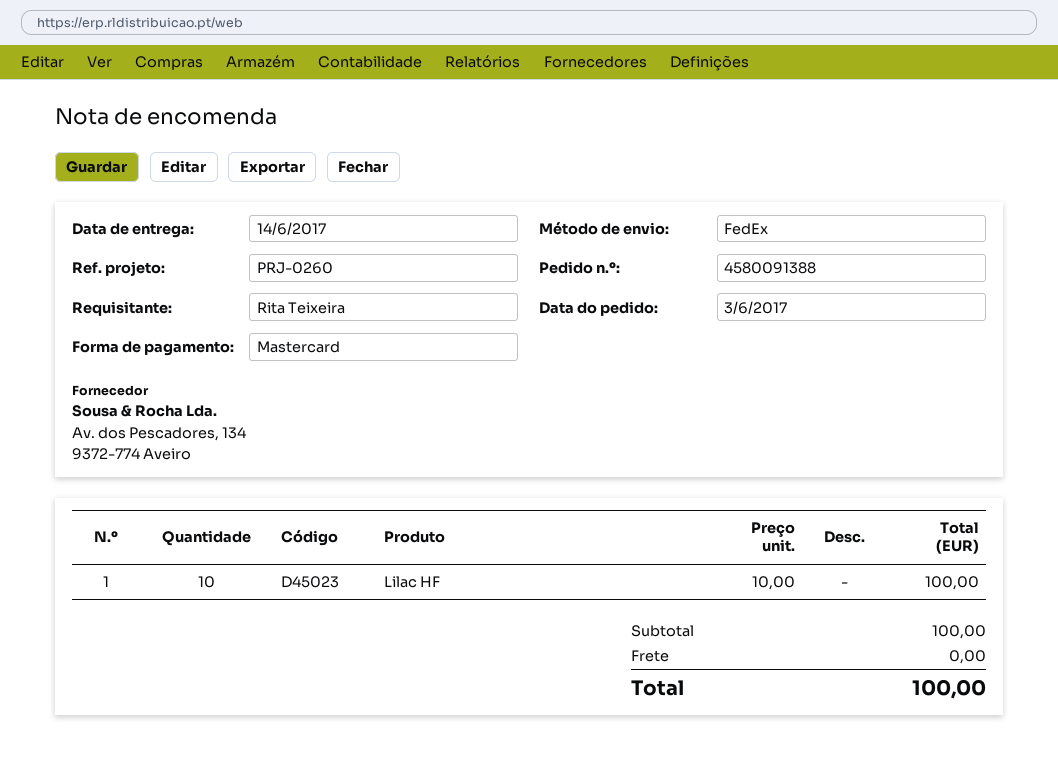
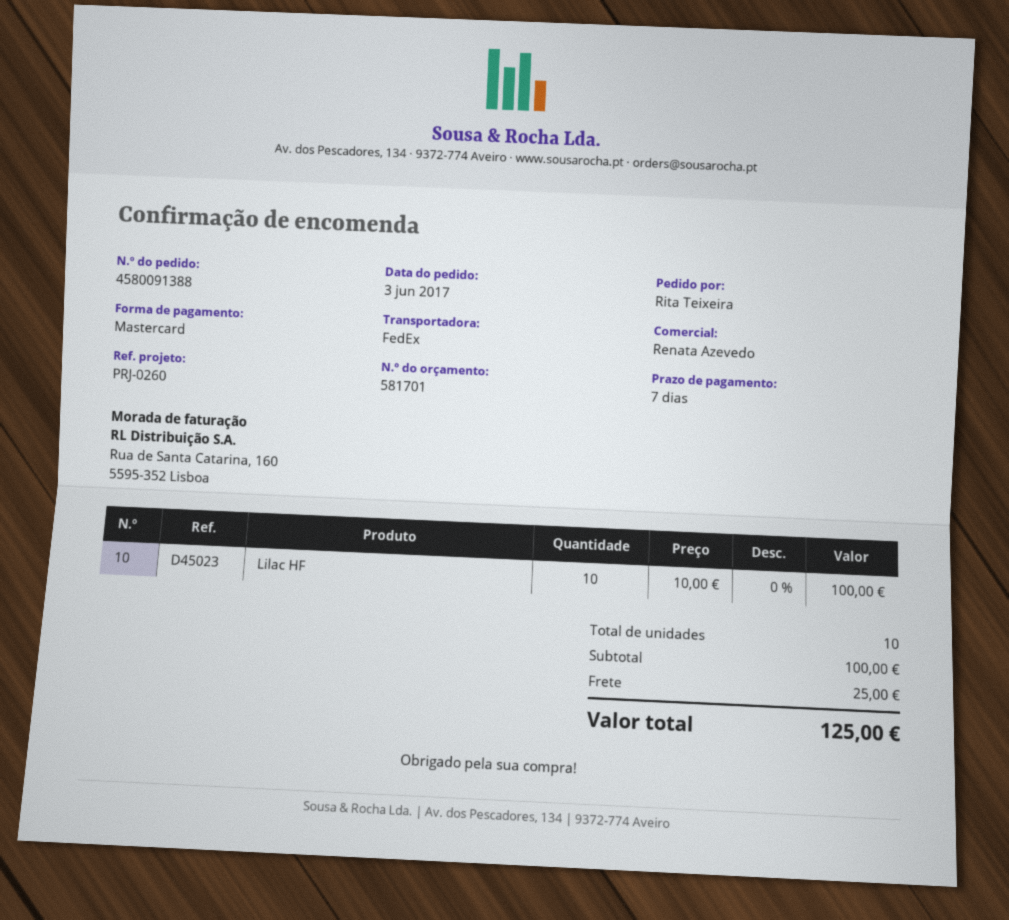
shipping: 0.00 -> 25.00
total: 100.00 -> 125.00

